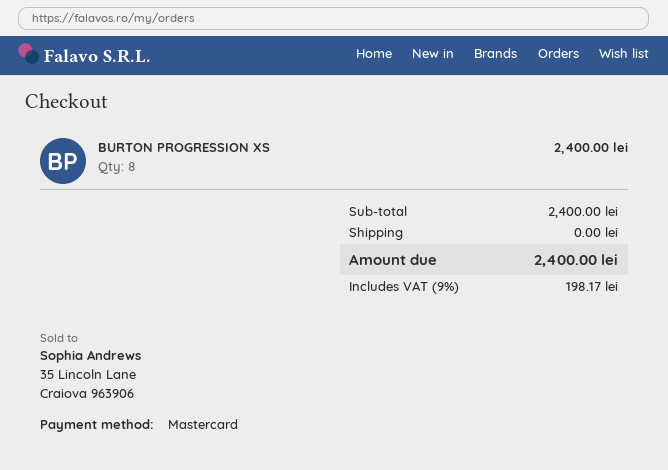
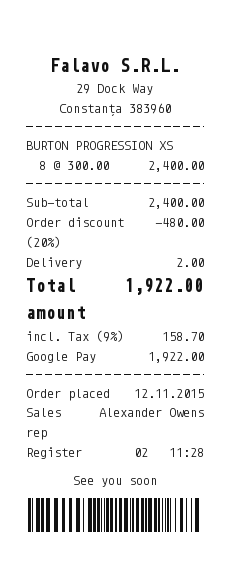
payment method: Mastercard -> Google Pay
discount: none -> 20% = 480.00
shipping: 0.00 -> 2.00
tax: 9% = 198.17 -> 9% = 158.70
total: 2400.00 -> 1922.00

